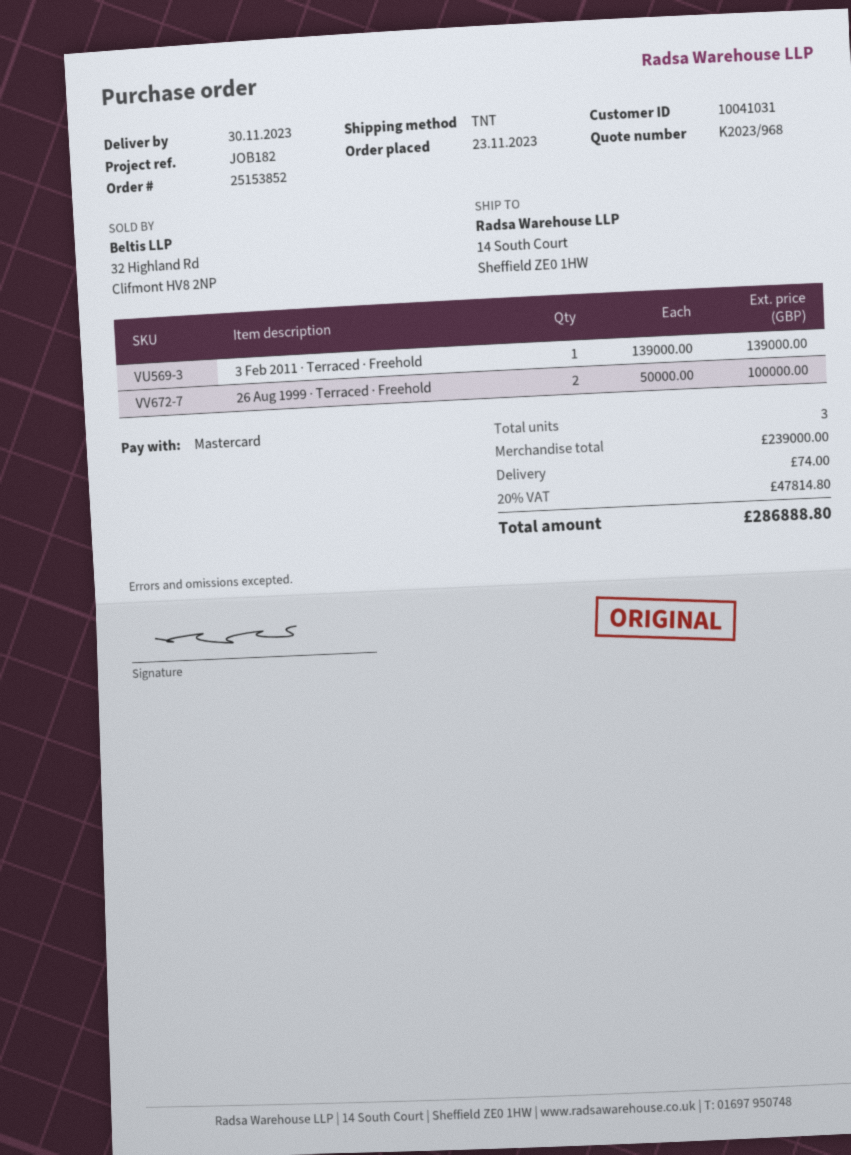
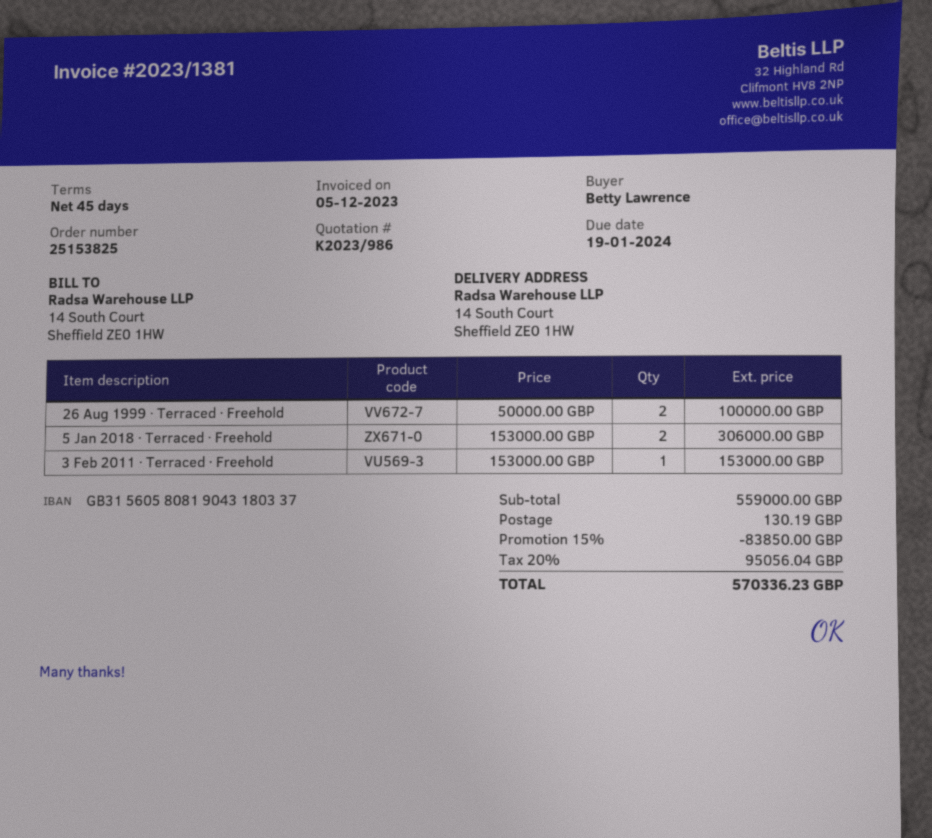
quote number: K2023/968 -> K2023/986
order number: 25153852 -> 25153825
3 Feb 2011 · Terraced · Freehold: 1 x 139000.00 = 139000.00 -> 1 x 153000.00 = 153000.00
5 Jan 2018 · Terraced · Freehold: none -> 2 x 153000.00 = 306000.00
subtotal: 239000.00 -> 559000.00
discount: none -> 15% = 83850.00
shipping: 74.00 -> 130.19
tax: 20% = 47814.80 -> 20% = 95056.04
total: 286888.80 -> 570336.23

